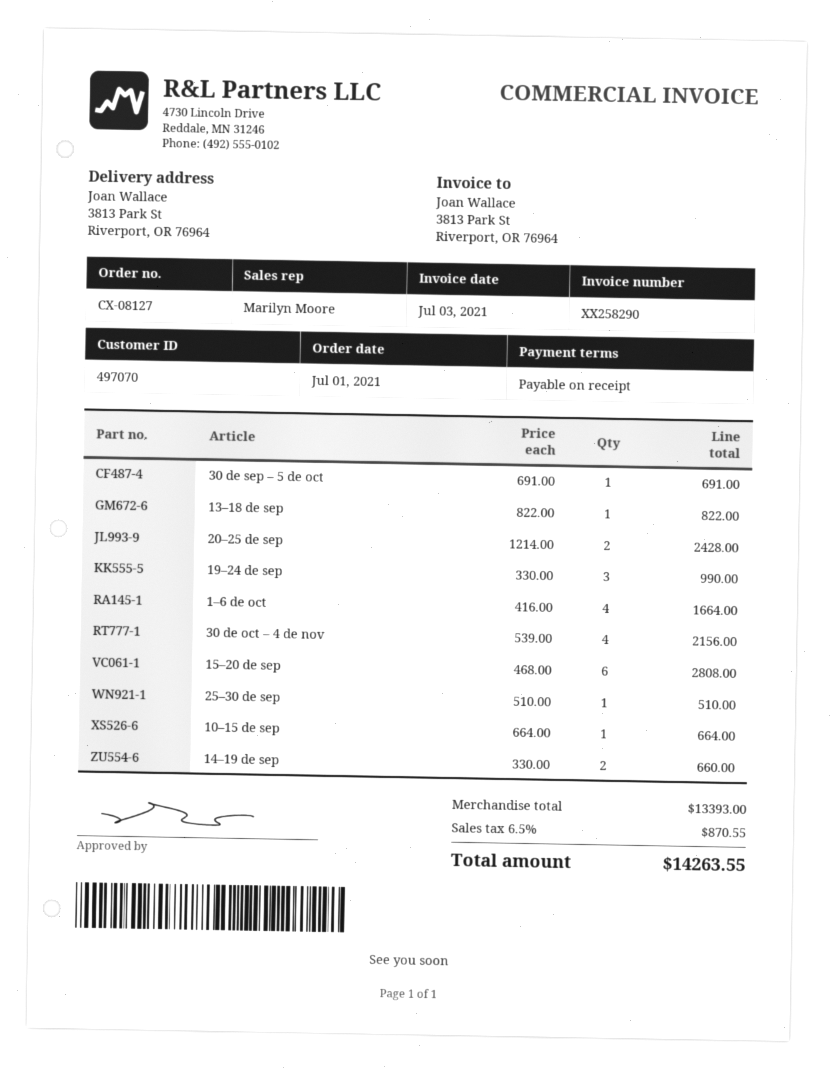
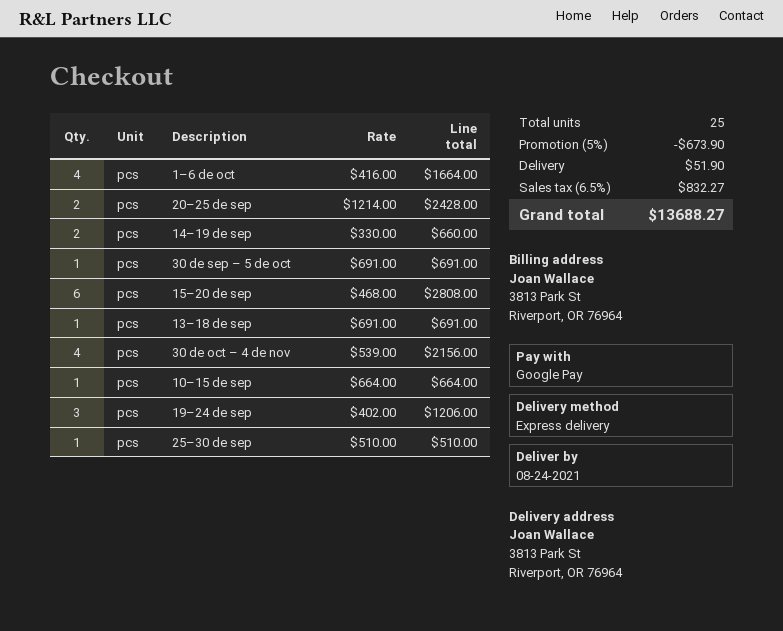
13–18 de sep: 1 x 822.00 = 822.00 -> 1 x 691.00 = 691.00
19–24 de sep: 3 x 330.00 = 990.00 -> 3 x 402.00 = 1206.00
discount: none -> 5% = 673.90
shipping: none -> 51.90
tax: 6.5% = 870.55 -> 6.5% = 832.27
total: 14263.55 -> 13688.27

